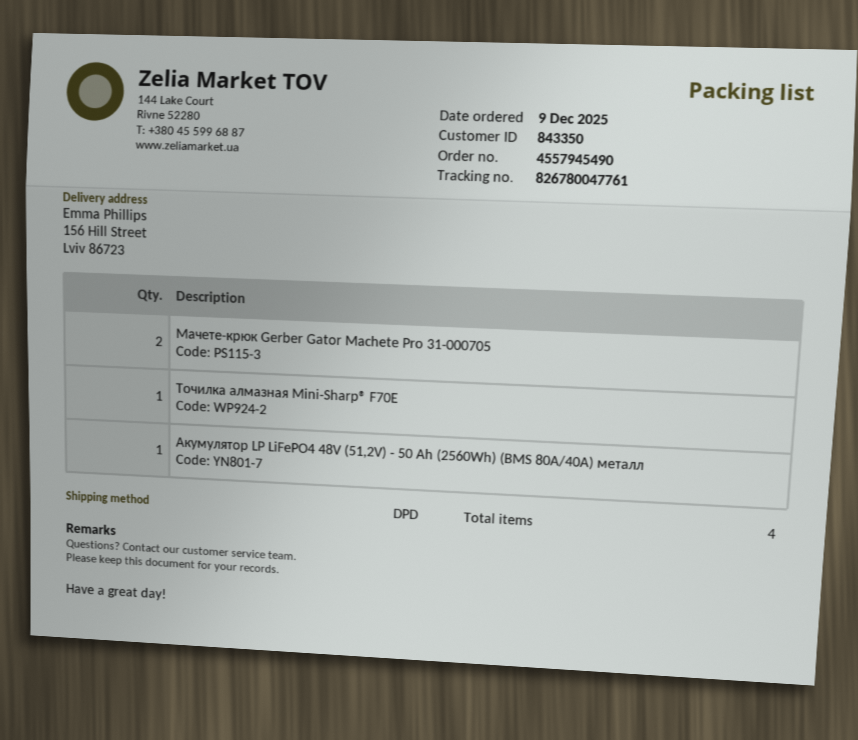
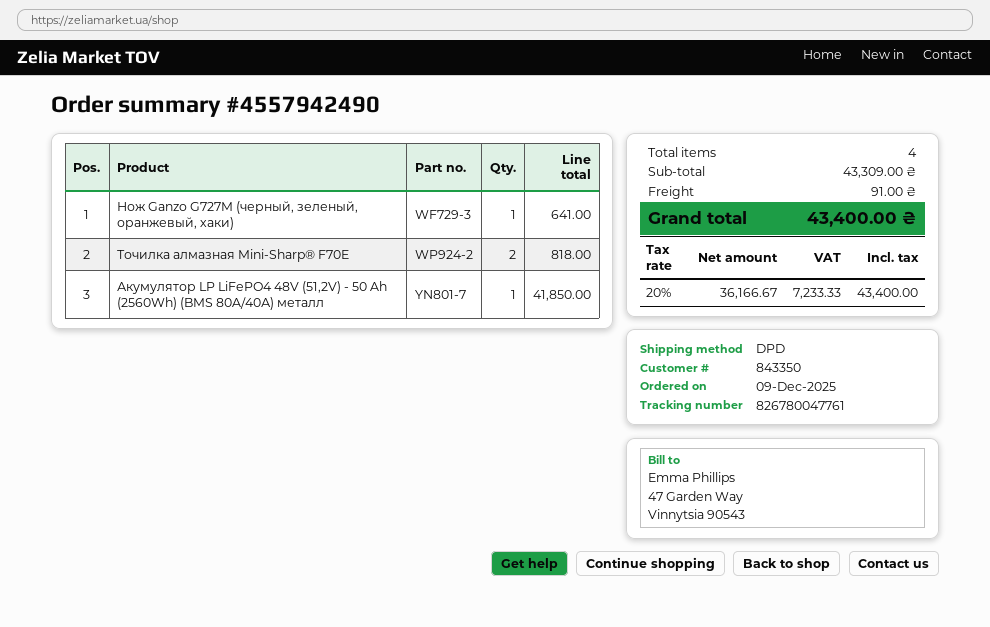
order number: 4557945490 -> 4557942490
Мачете-крюк Gerber Gator Machete Pro 31-000705: 2 -> none
Точилка алмазная Mini-Sharp® F70E: 1 -> 2
Нож Ganzo G727M (черный, зеленый, оранжевый, хаки): none -> 1

